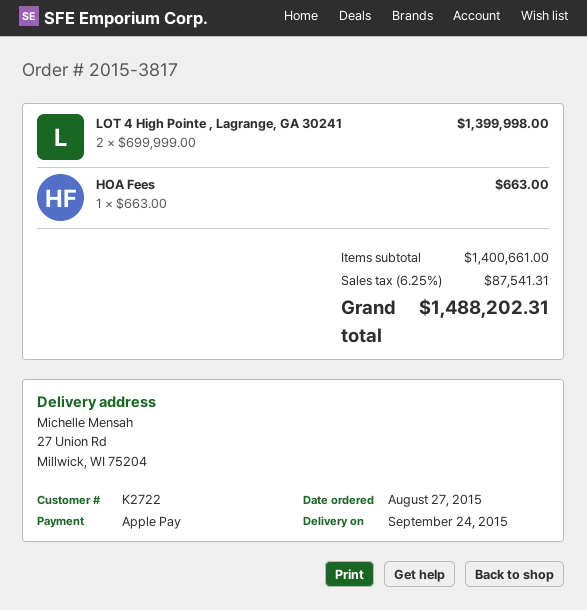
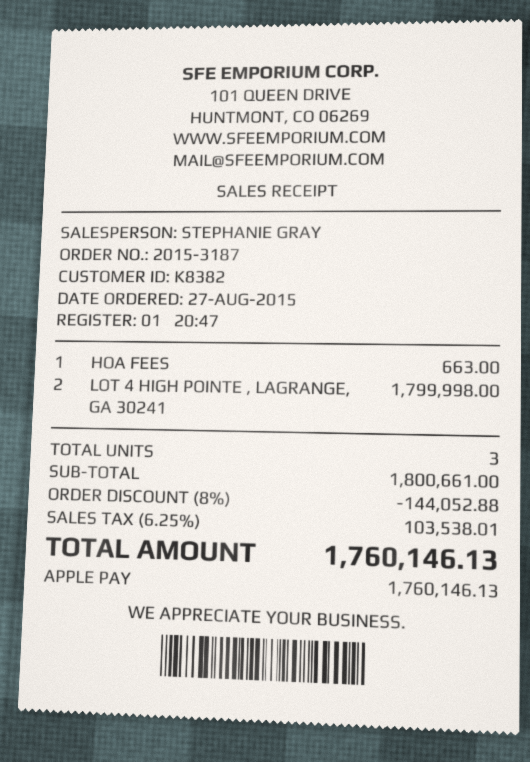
order number: 2015-3817 -> 2015-3187
customer number: K2722 -> K8382
LOT 4 High Pointe , Lagrange, GA 30241: 2 for 1399998.00 -> 2 for 1799998.00
subtotal: 1400661.00 -> 1800661.00
discount: none -> 8% = 144052.88
tax: 6.25% = 87541.31 -> 6.25% = 103538.01
total: 1488202.31 -> 1760146.13

